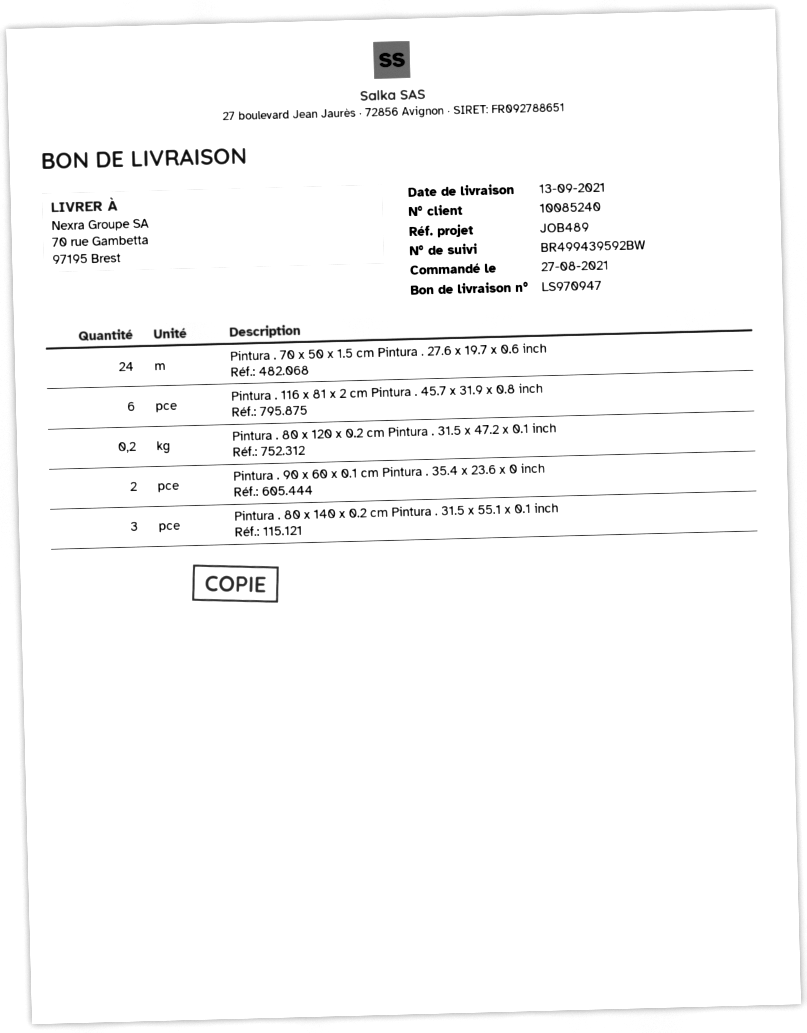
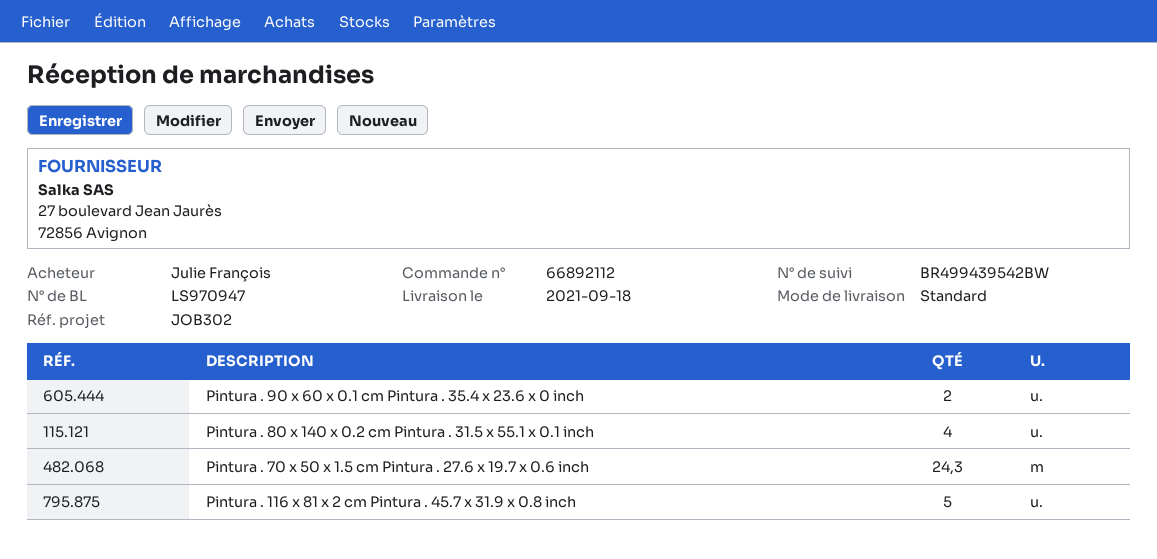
delivery date: 2021-09-13 -> 2021-09-18
reference: JOB489 -> JOB302
tracking number: BR499439592BW -> BR499439542BW
Pintura . 70 x 50 x 1.5 cm Pintura . 27.6 x 19.7 x 0.6 inch: 24 -> 24.3
Pintura . 116 x 81 x 2 cm Pintura . 45.7 x 31.9 x 0.8 inch: 6 -> 5
Pintura . 80 x 120 x 0.2 cm Pintura . 31.5 x 47.2 x 0.1 inch: 0.2 -> none
Pintura . 80 x 140 x 0.2 cm Pintura . 31.5 x 55.1 x 0.1 inch: 3 -> 4

